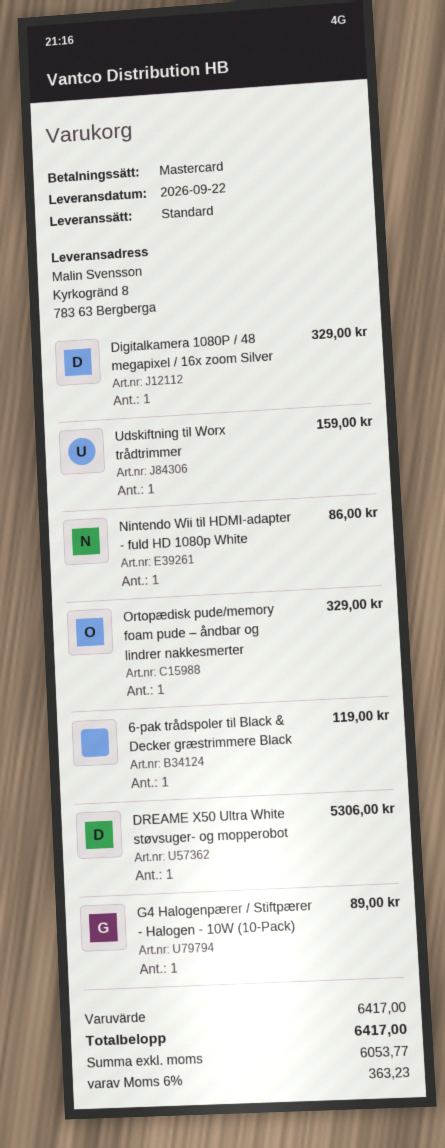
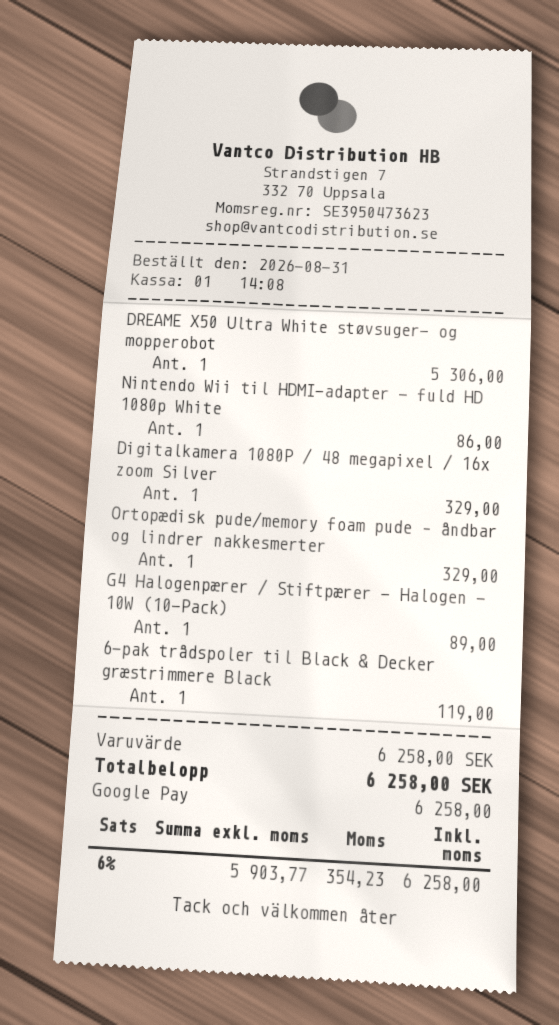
payment method: Mastercard -> Google Pay
Udskiftning til Worx trådtrimmer: 1 for 159.00 -> none
subtotal: 6417.00 -> 6258.00
net: 6053.77 -> 5903.77
tax: 6% = 363.23 -> 6% = 354.23
total: 6417.00 -> 6258.00

